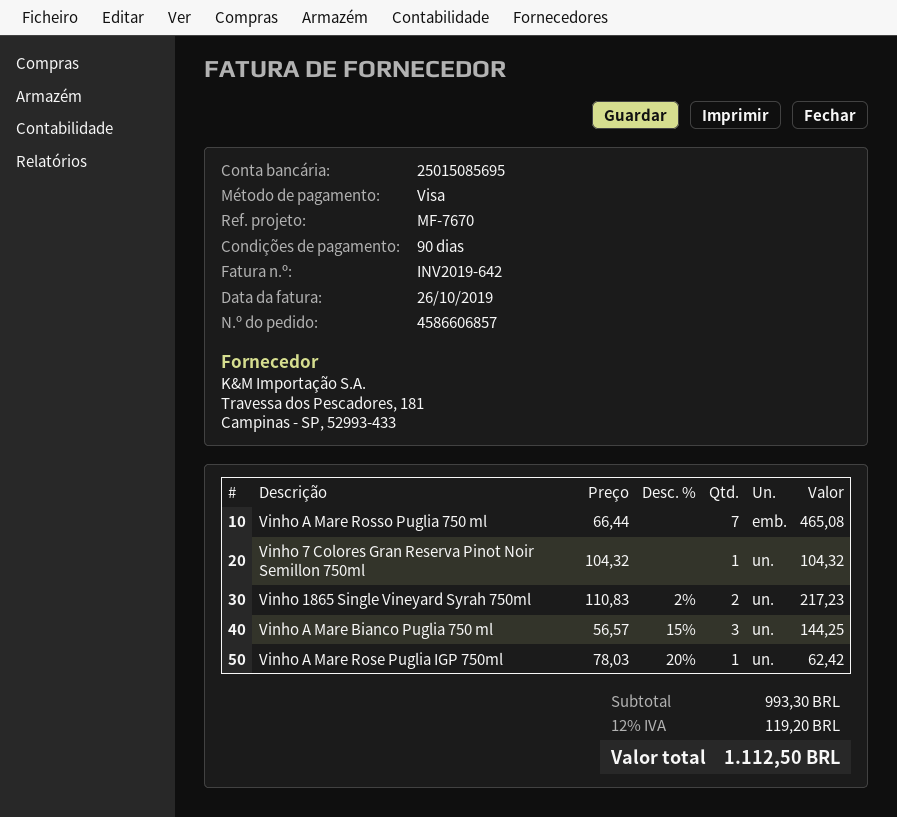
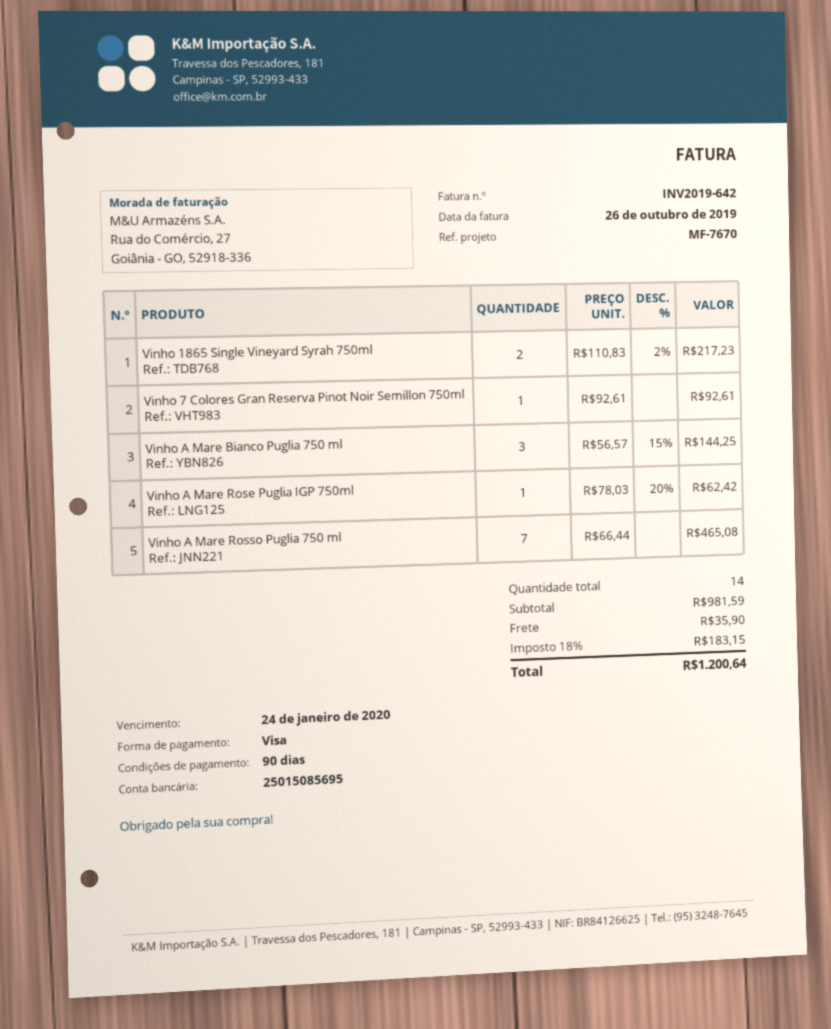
Vinho 7 Colores Gran Reserva Pinot Noir Semillon 750ml: 1 x 104.32 = 104.32 -> 1 x 92.61 = 92.61
subtotal: 993.30 -> 981.59
shipping: none -> 35.90
tax: 12% = 119.20 -> 18% = 183.15
total: 1112.50 -> 1200.64

